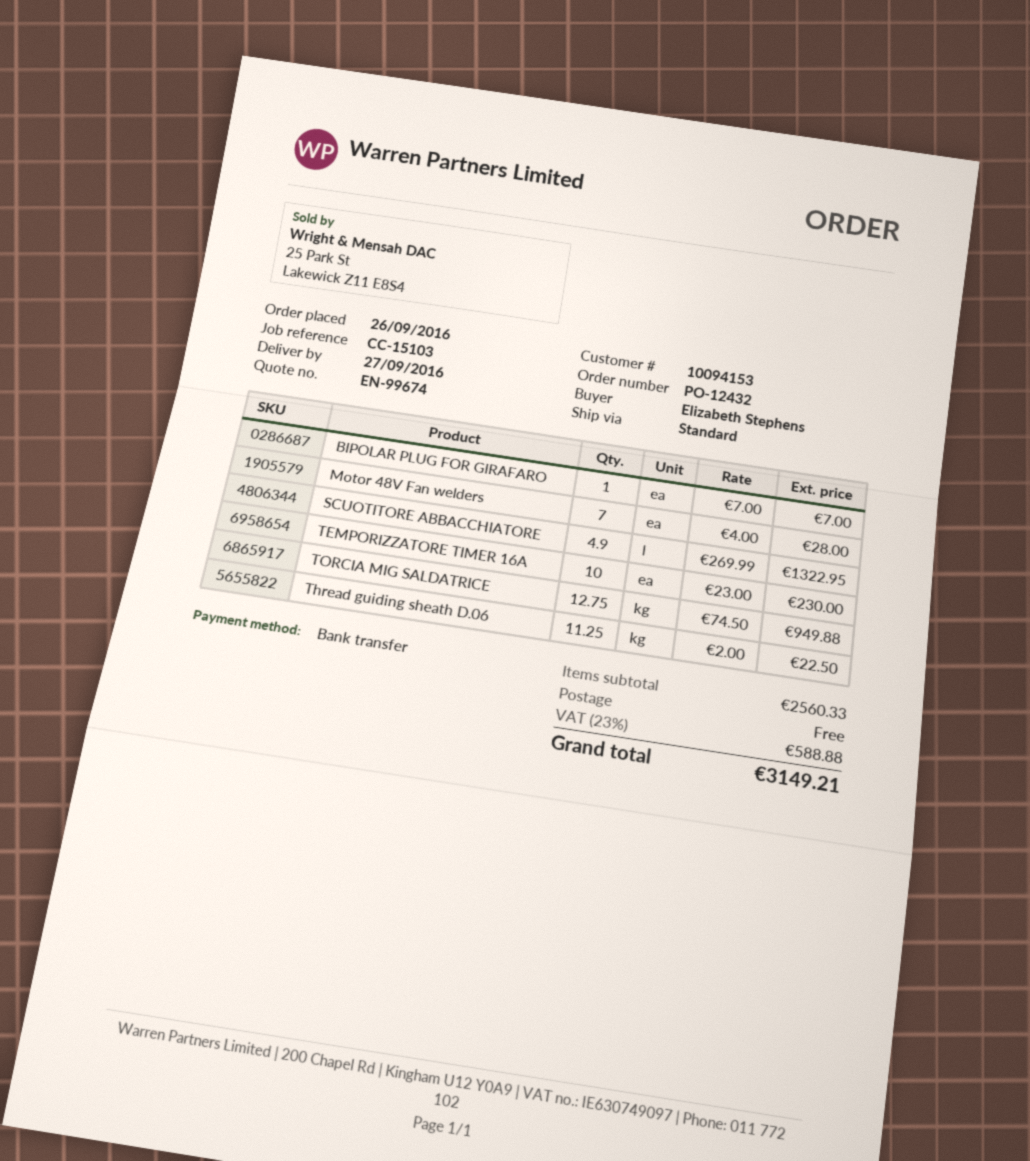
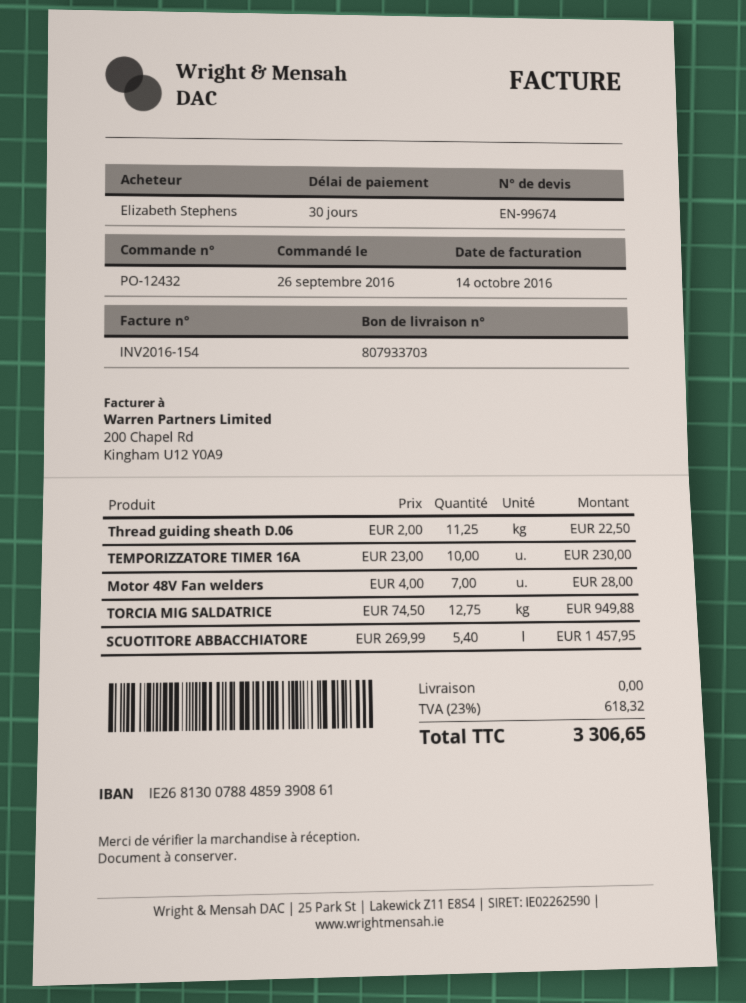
BIPOLAR PLUG FOR GIRAFARO: 1 x 7.00 = 7.00 -> none
SCUOTITORE ABBACCHIATORE: 4.9 x 269.99 = 1322.95 -> 5.4 x 269.99 = 1457.95
tax: 23% = 588.88 -> 23% = 618.32
total: 3149.21 -> 3306.65

